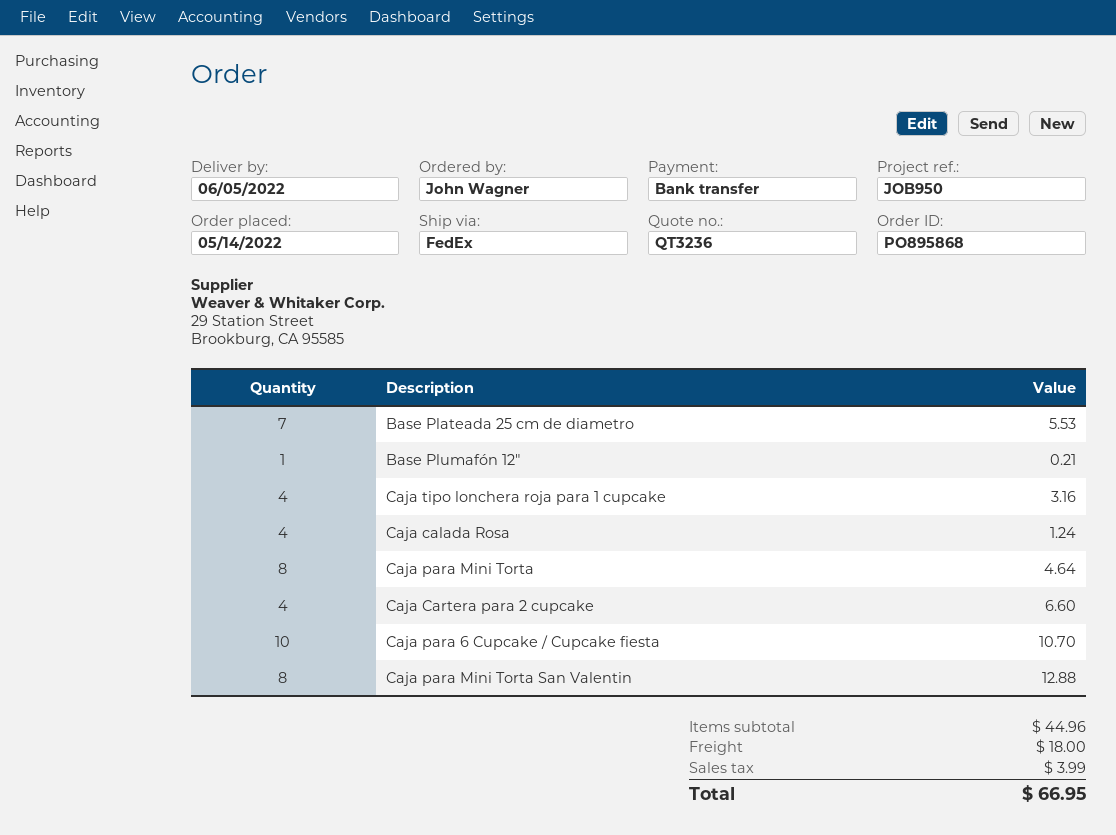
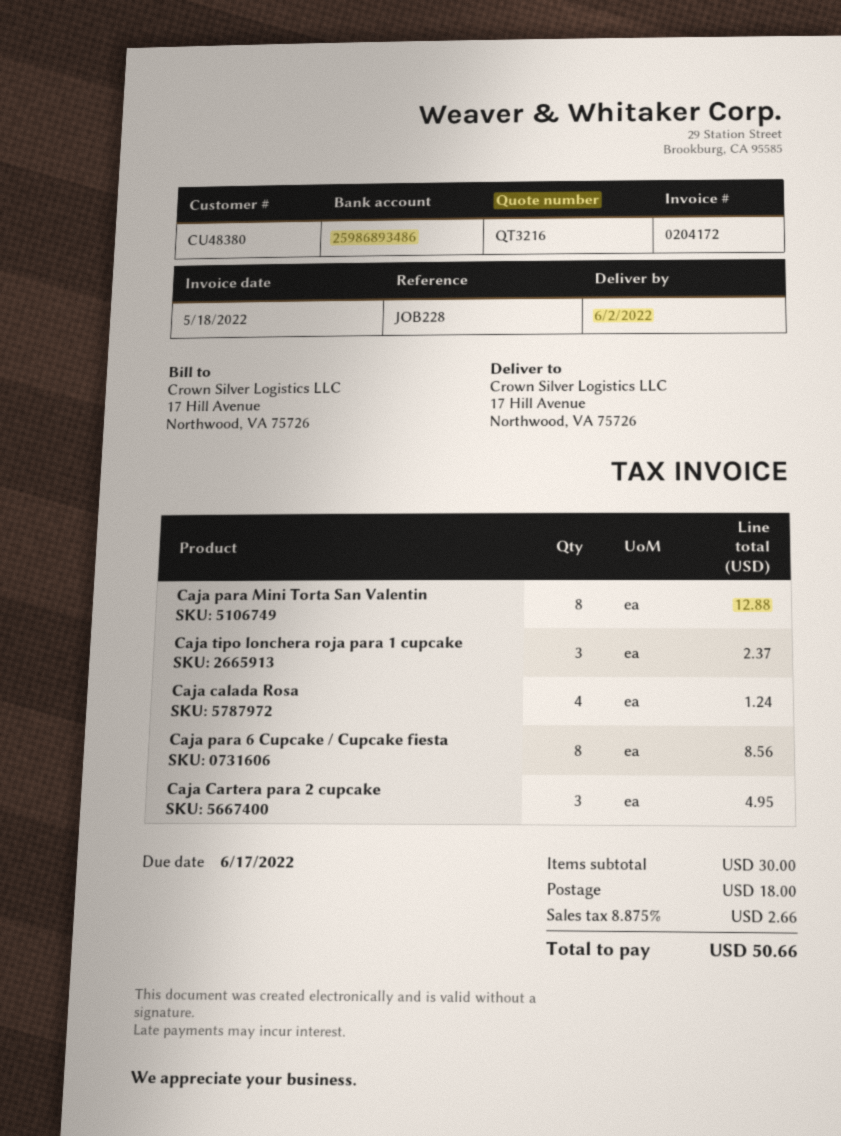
quote number: QT3236 -> QT3216
delivery date: 2022-06-05 -> 2022-06-02
reference: JOB950 -> JOB228
Base Plateada 25 cm de diametro: 7 for 5.53 -> none
Base Plumafón 12″: 1 for 0.21 -> none
Caja tipo lonchera roja para 1 cupcake: 4 for 3.16 -> 3 for 2.37
Caja para Mini Torta: 8 for 4.64 -> none
Caja Cartera para 2 cupcake: 4 for 6.60 -> 3 for 4.95
Caja para 6 Cupcake / Cupcake fiesta: 10 for 10.70 -> 8 for 8.56
subtotal: 44.96 -> 30.00
tax: 3.99 -> 2.66
total: 66.95 -> 50.66

